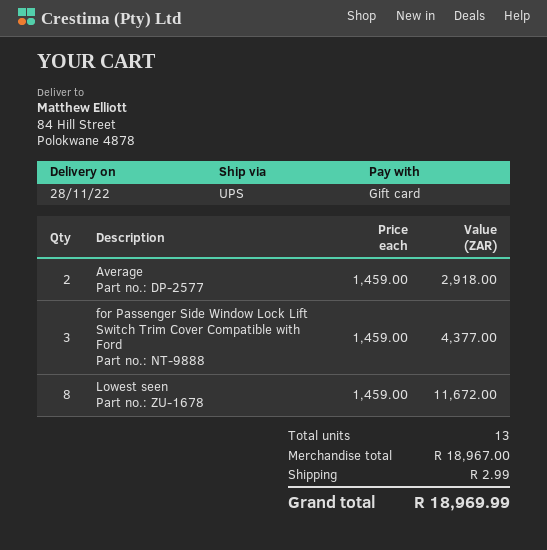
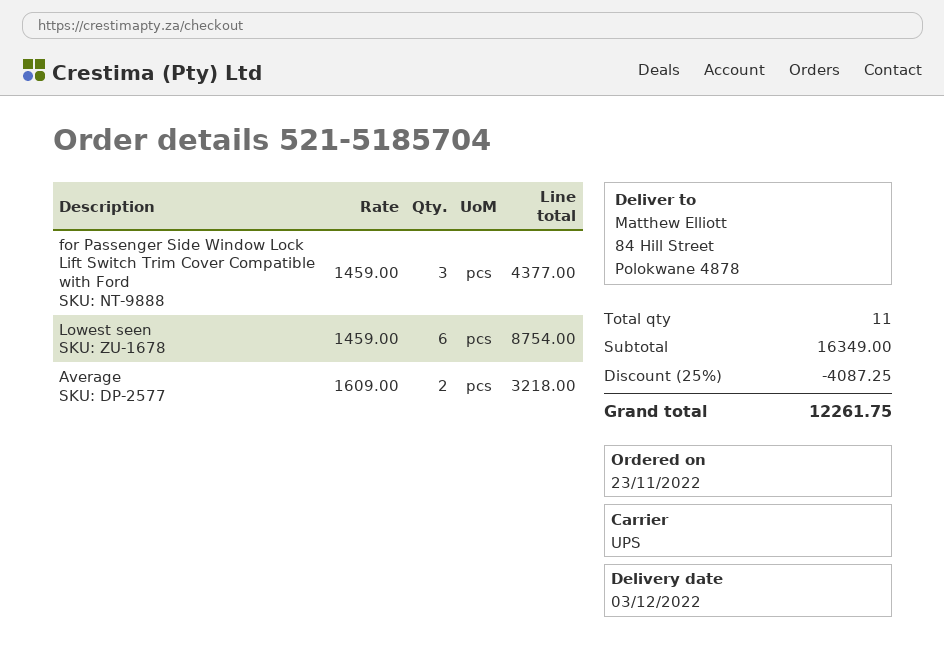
delivery date: 2022-11-28 -> 2022-12-03
Average: 2 x 1459.00 = 2918.00 -> 2 x 1609.00 = 3218.00
Lowest seen: 8 x 1459.00 = 11672.00 -> 6 x 1459.00 = 8754.00
total quantity: 13 -> 11
subtotal: 18967.00 -> 16349.00
discount: none -> 25% = 4087.25
shipping: 2.99 -> none
total: 18969.99 -> 12261.75

